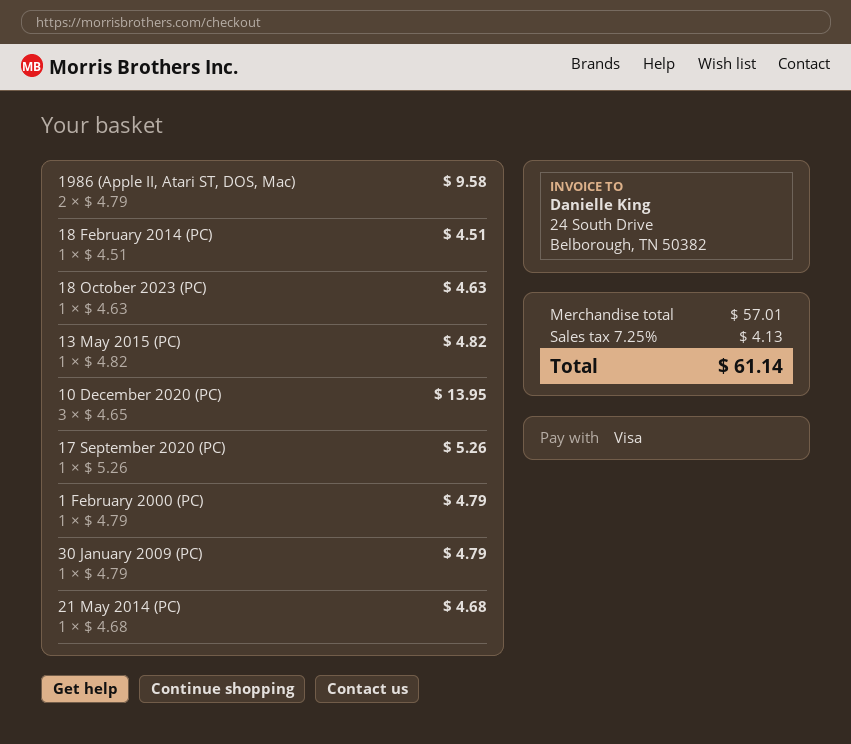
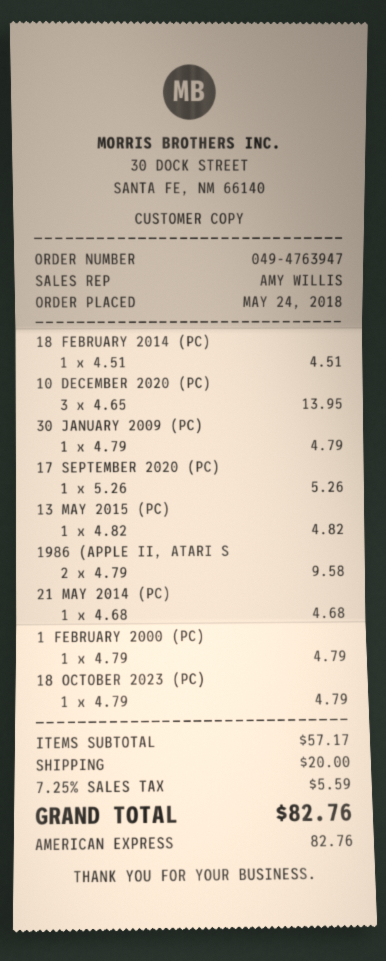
payment method: Visa -> American Express
18 October 2023 (PC): 1 x 4.63 = 4.63 -> 1 x 4.79 = 4.79
subtotal: 57.01 -> 57.17
shipping: none -> 20.00
tax: 7.25% = 4.13 -> 7.25% = 5.59
total: 61.14 -> 82.76

